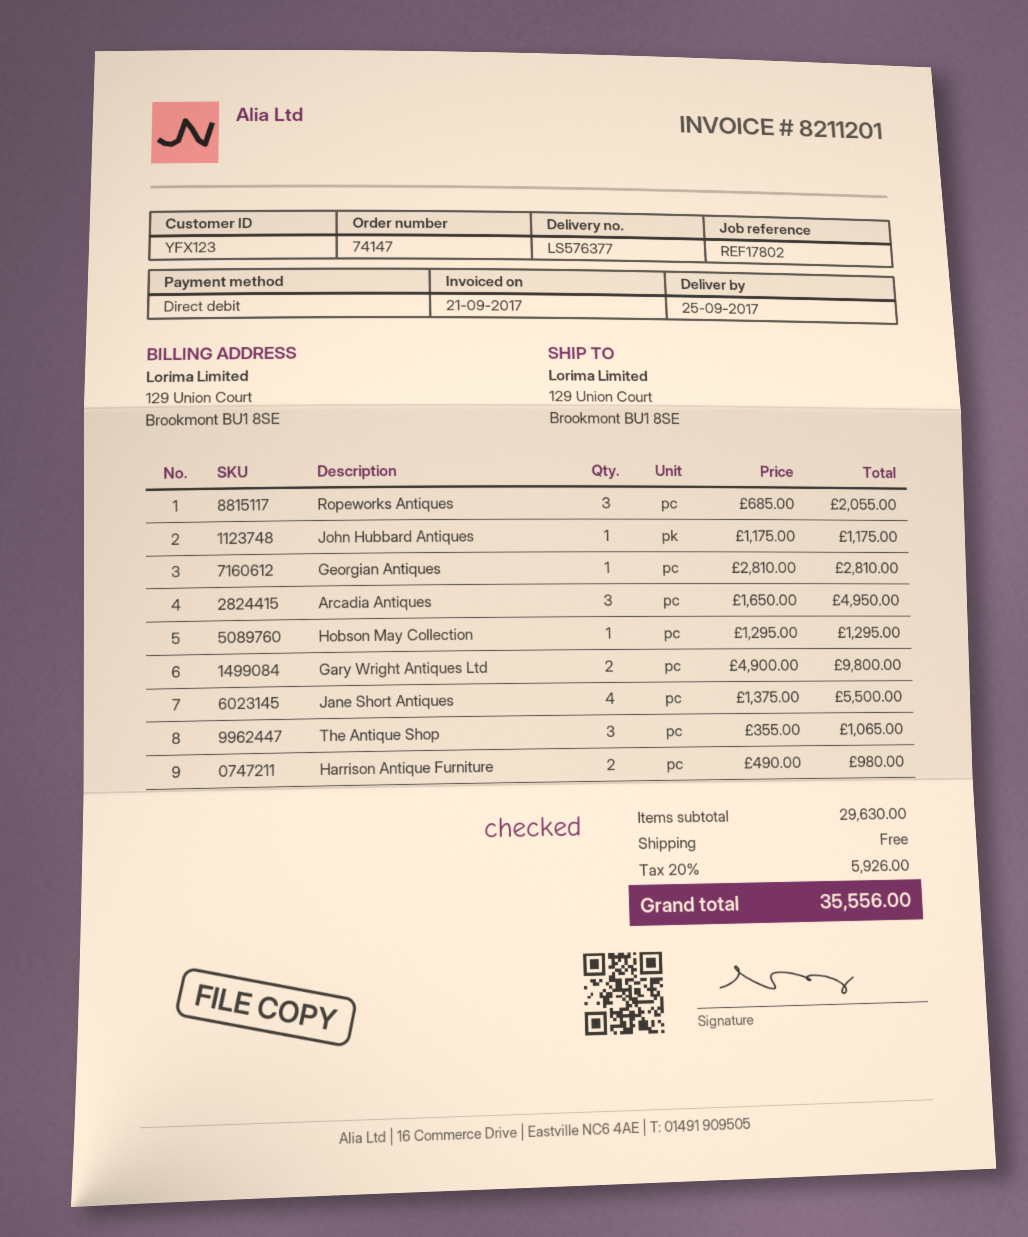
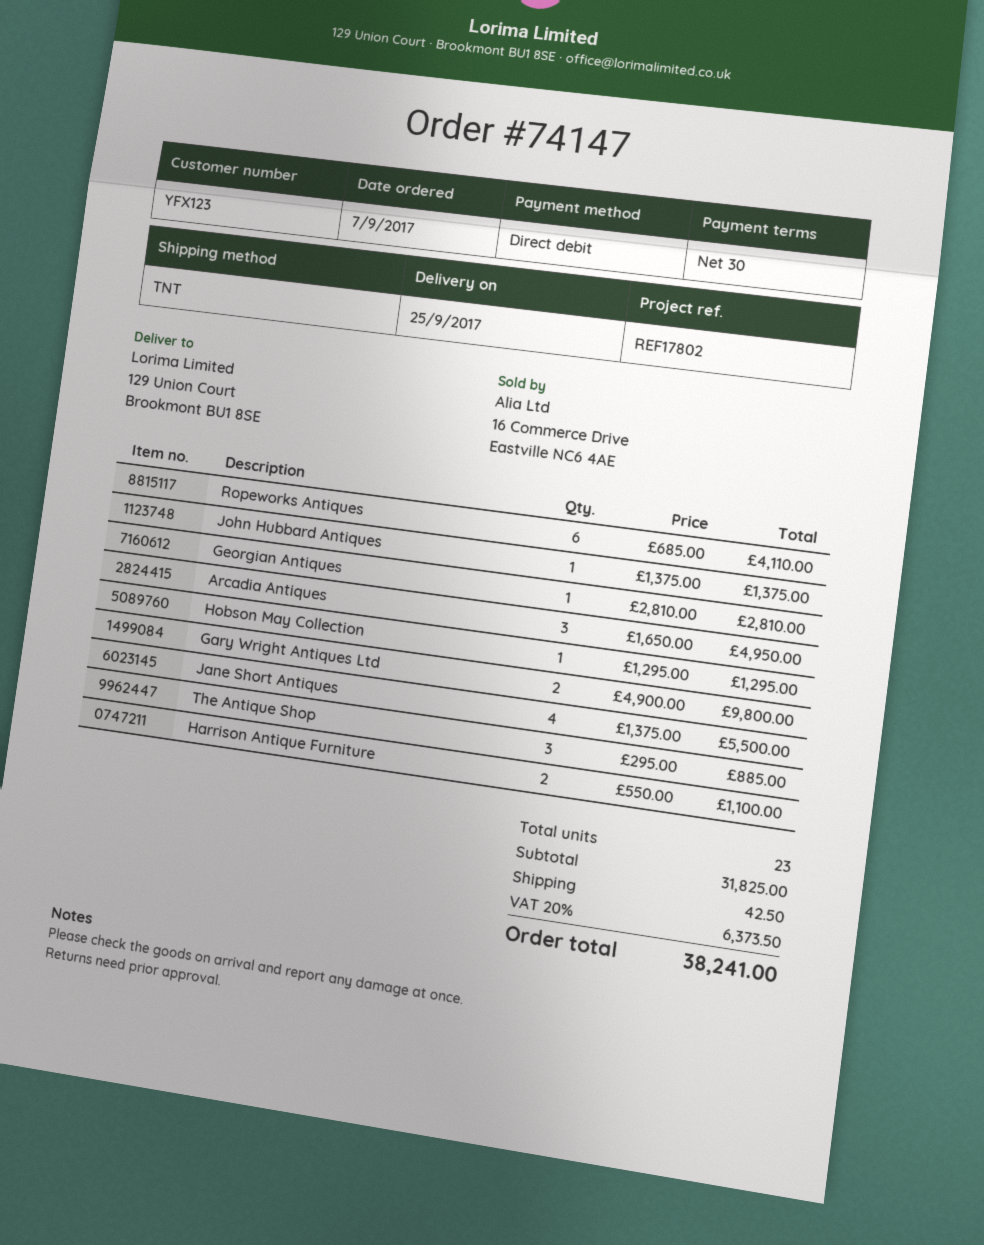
Ropeworks Antiques: 3 x 685.00 = 2055.00 -> 6 x 685.00 = 4110.00
John Hubbard Antiques: 1 x 1175.00 = 1175.00 -> 1 x 1375.00 = 1375.00
The Antique Shop: 3 x 355.00 = 1065.00 -> 3 x 295.00 = 885.00
Harrison Antique Furniture: 2 x 490.00 = 980.00 -> 2 x 550.00 = 1100.00
subtotal: 29630.00 -> 31825.00
shipping: 0.00 -> 42.50
tax: 20% = 5926.00 -> 20% = 6373.50
total: 35556.00 -> 38241.00

